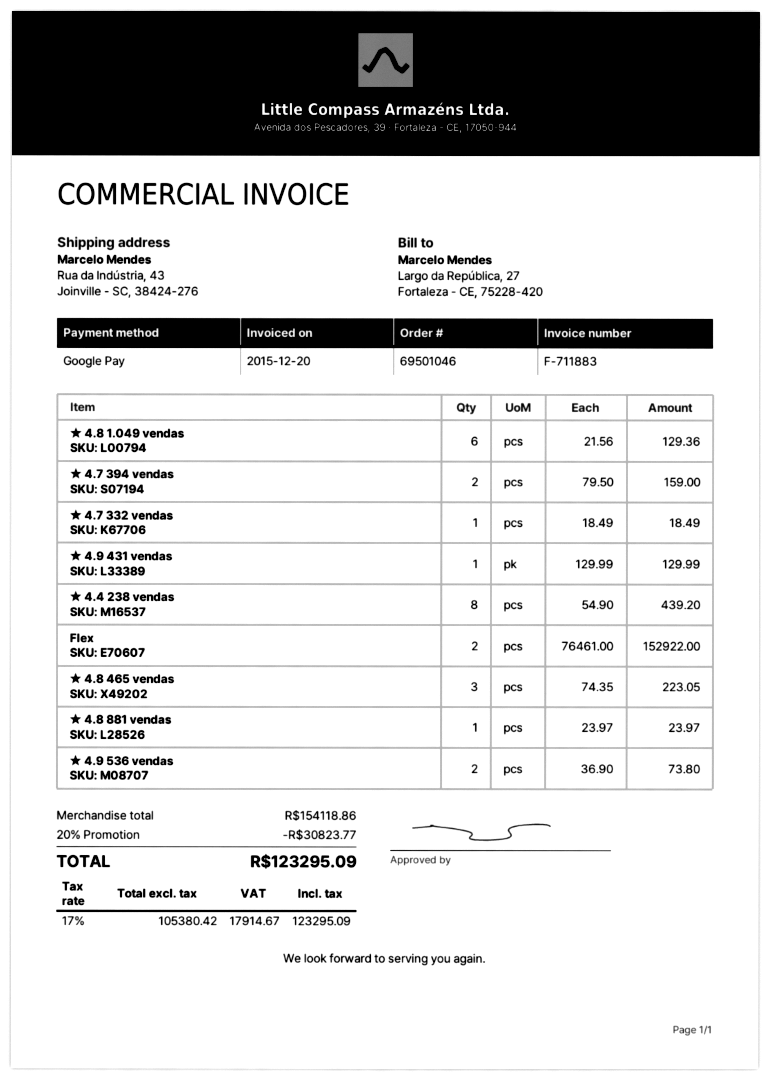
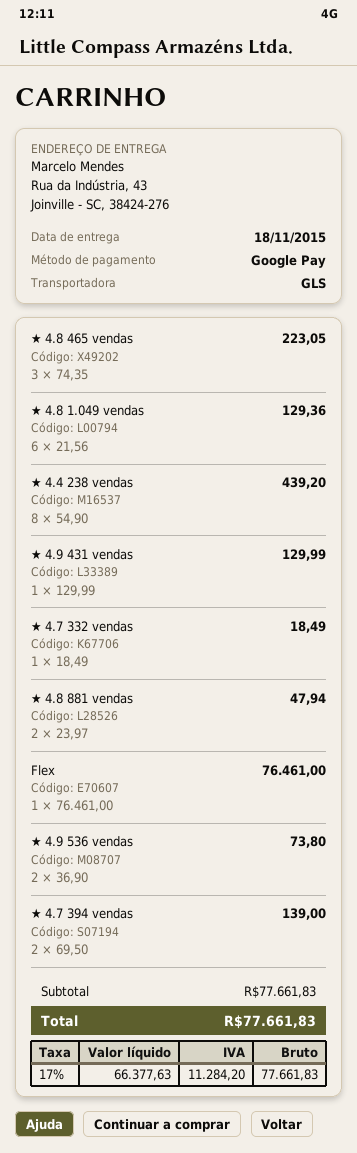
★ 4.7 394 vendas: 2 x 79.50 = 159.00 -> 2 x 69.50 = 139.00
Flex: 2 x 76461.00 = 152922.00 -> 1 x 76461.00 = 76461.00
★ 4.8 881 vendas: 1 x 23.97 = 23.97 -> 2 x 23.97 = 47.94
subtotal: 154118.86 -> 77661.83
discount: 20% = 30823.77 -> none
net: 105380.42 -> 66377.63
tax: 17% = 17914.67 -> 17% = 11284.20
total: 123295.09 -> 77661.83

